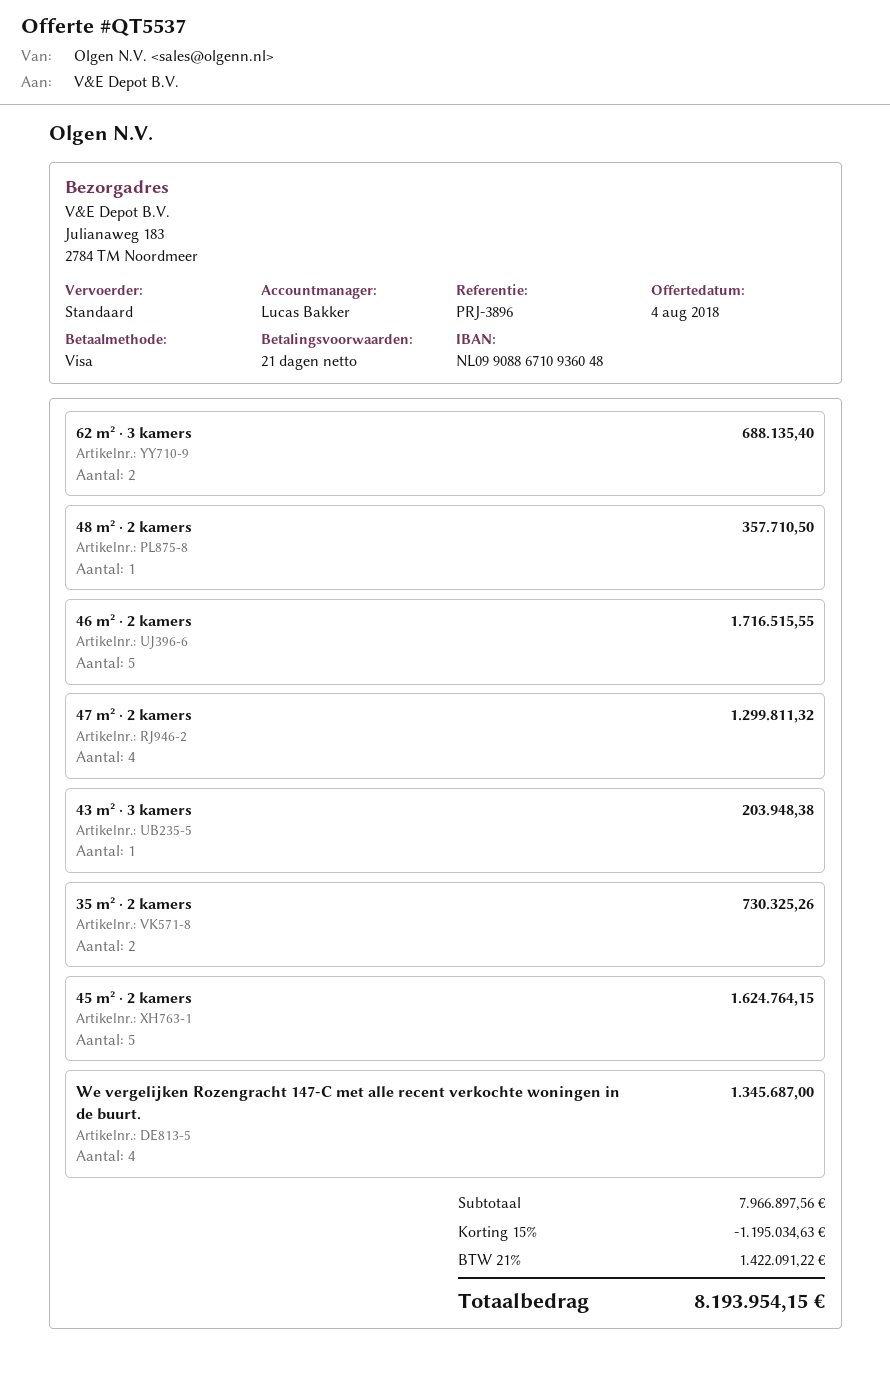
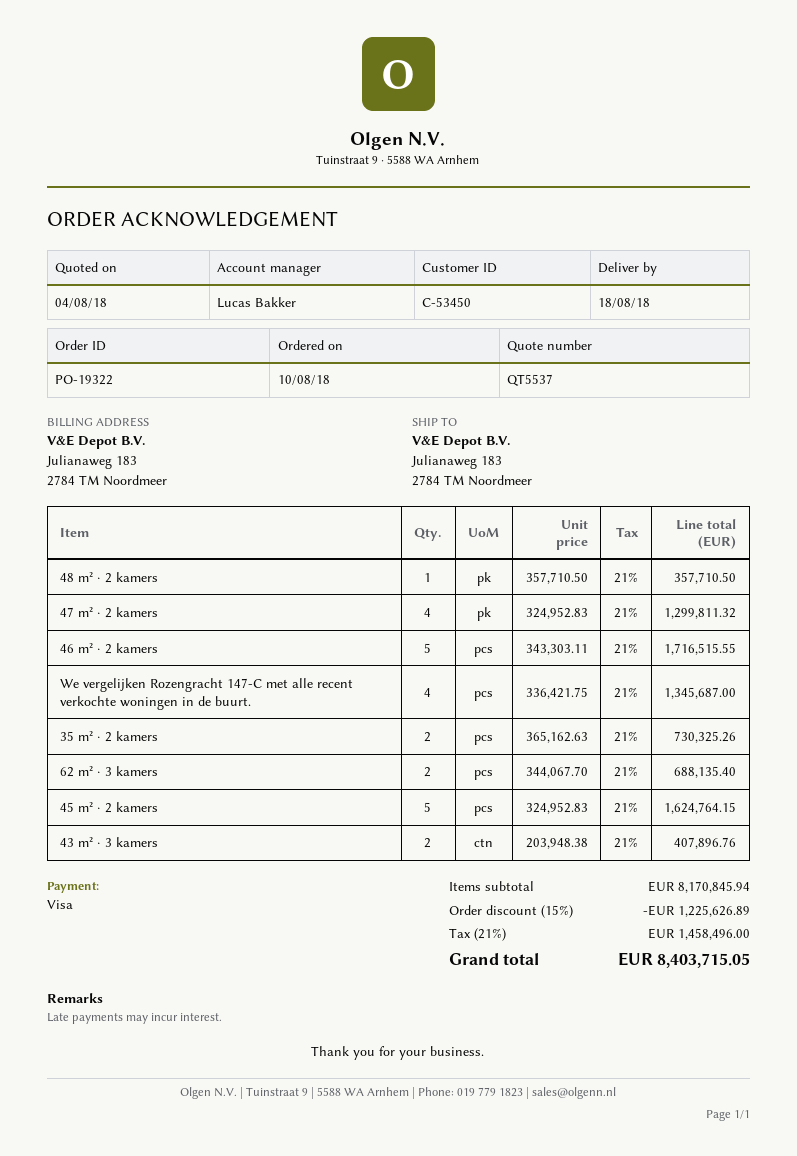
43 m² · 3 kamers: 1 for 203948.38 -> 2 for 407896.76
subtotal: 7966897.56 -> 8170845.94
discount: 15% = 1195034.63 -> 15% = 1225626.89
tax: 21% = 1422091.22 -> 21% = 1458496.00
total: 8193954.15 -> 8403715.05

